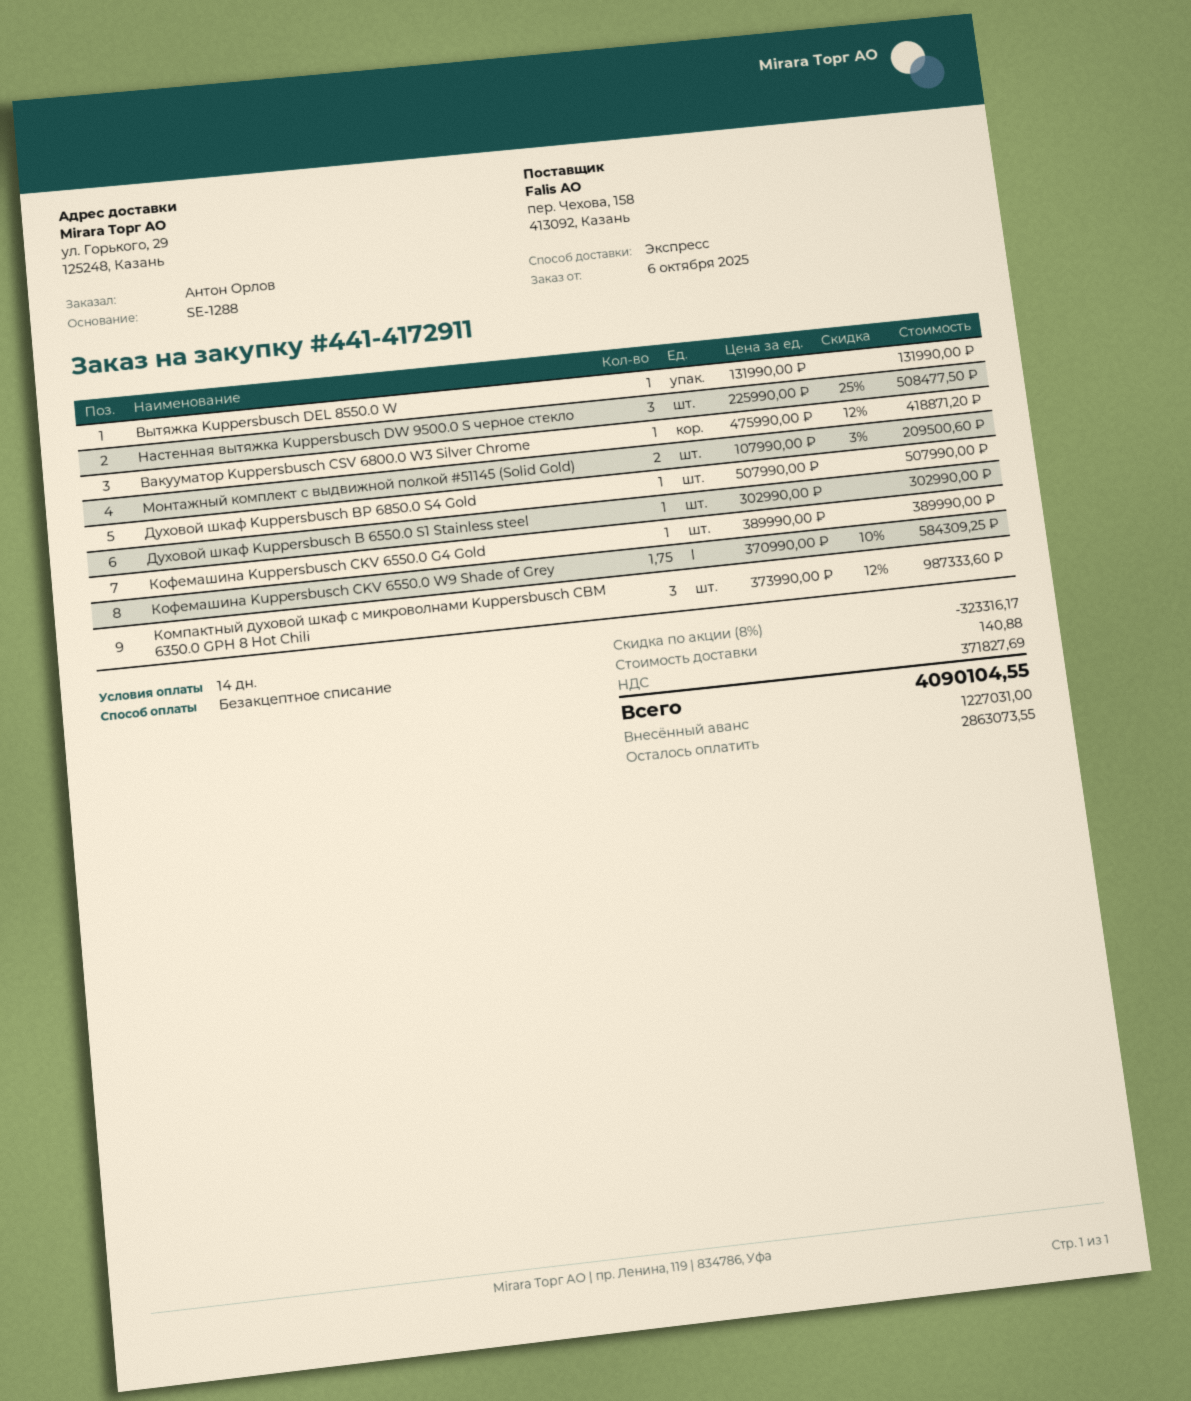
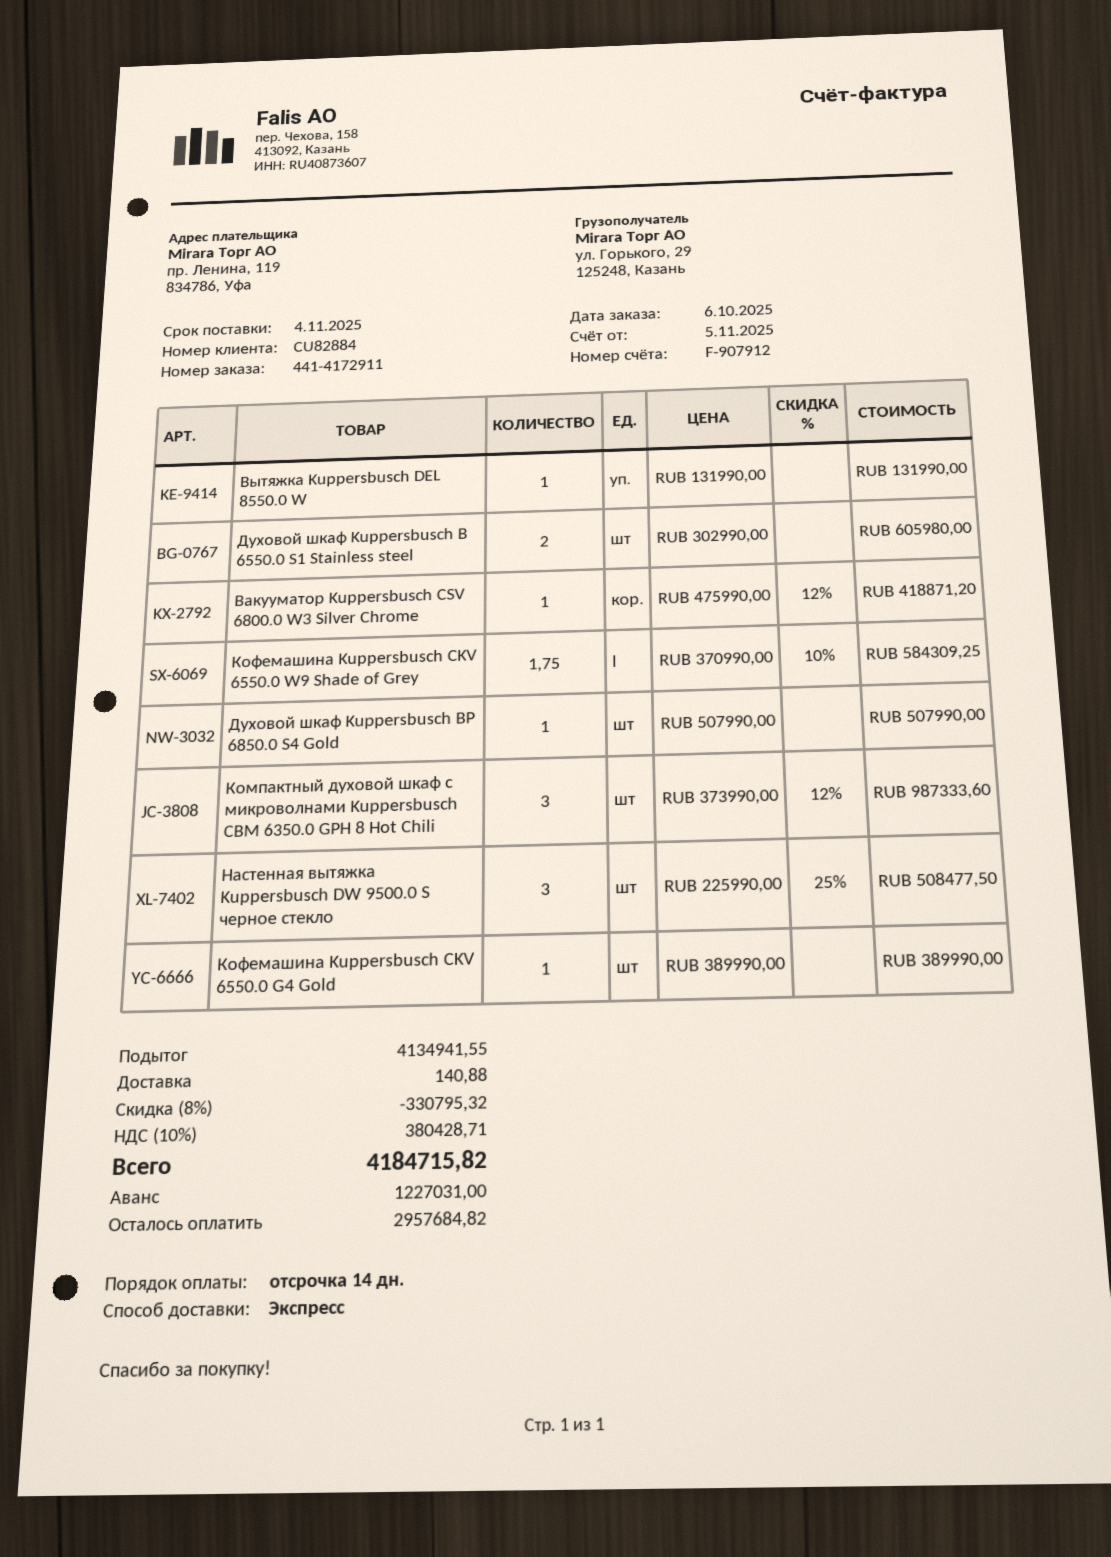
Монтажный комплект с выдвижной полкой #51145 (Solid Gold): 2 x 107990.00 - 3% = 209500.60 -> none
Духовой шкаф Kuppersbusch B 6550.0 S1 Stainless steel: 1 x 302990.00 = 302990.00 -> 2 x 302990.00 = 605980.00
discount: 8% = 323316.17 -> 8% = 330795.32
tax: 371827.69 -> 380428.71
total: 4090104.55 -> 4184715.82
balance: 2863073.55 -> 2957684.82

